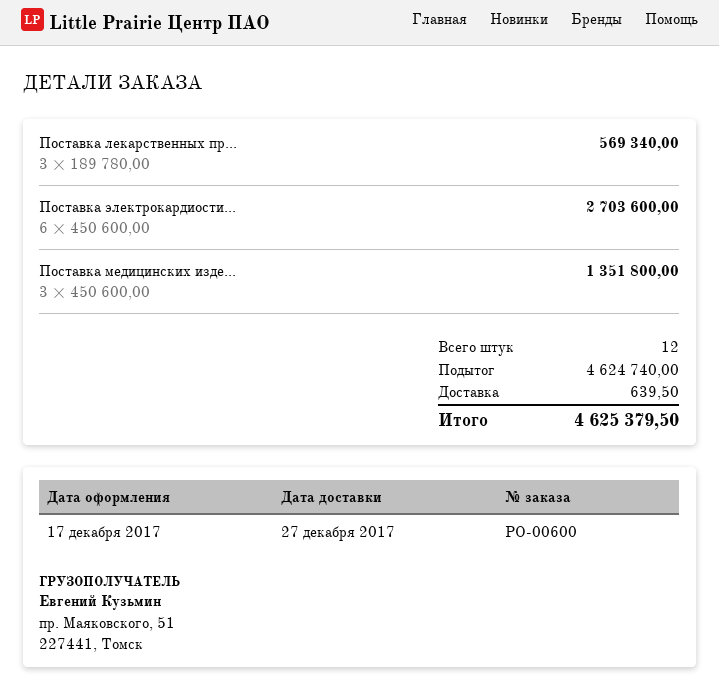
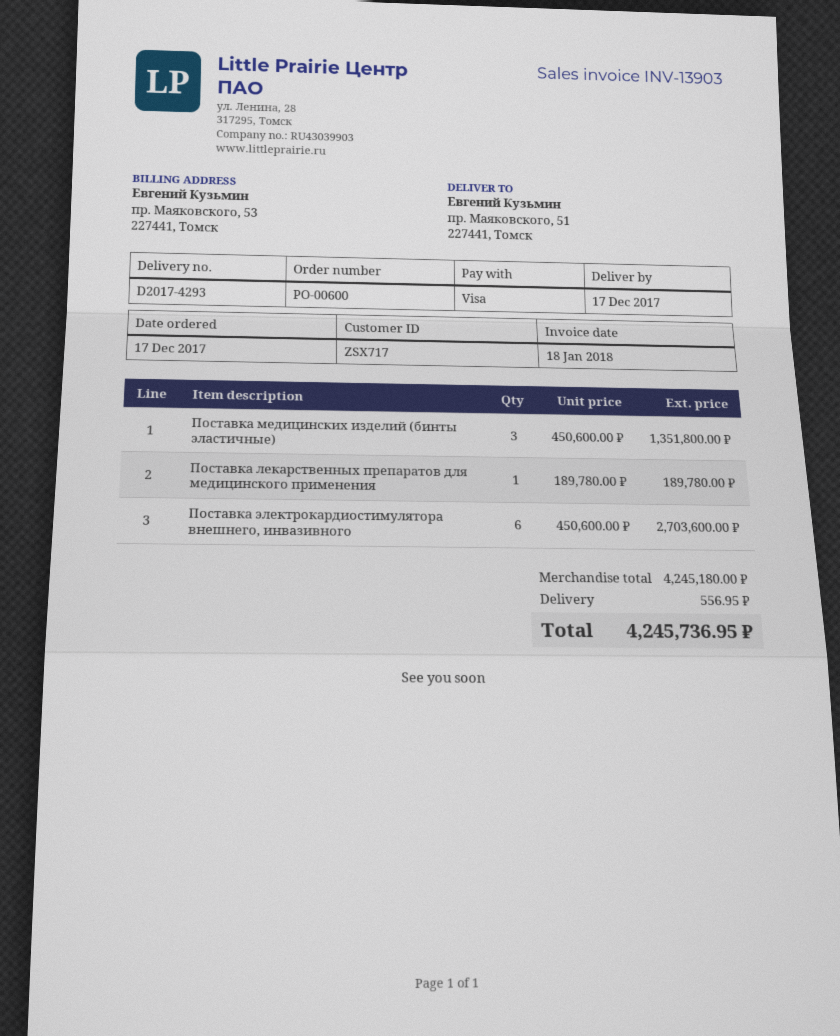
delivery date: 2017-12-27 -> 2017-12-17
Поставка лекарственных пр...: 3 x 189780.00 = 569340.00 -> 1 x 189780.00 = 189780.00
subtotal: 4624740.00 -> 4245180.00
shipping: 639.50 -> 556.95
total: 4625379.50 -> 4245736.95

